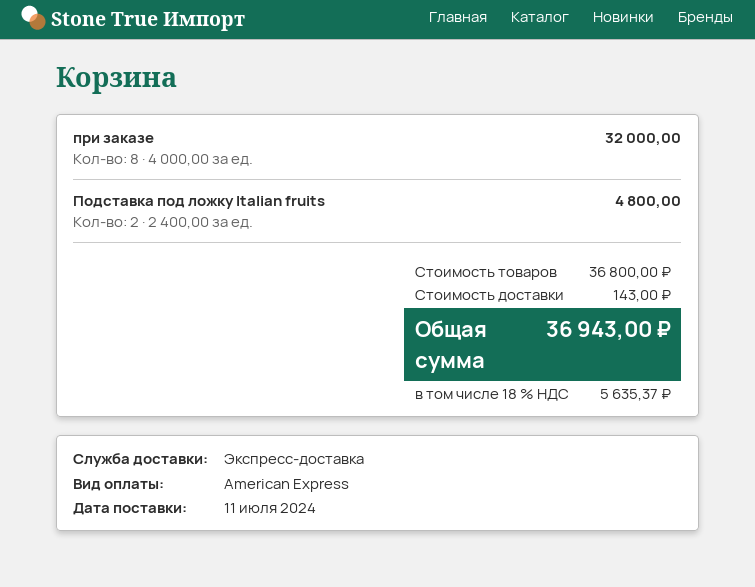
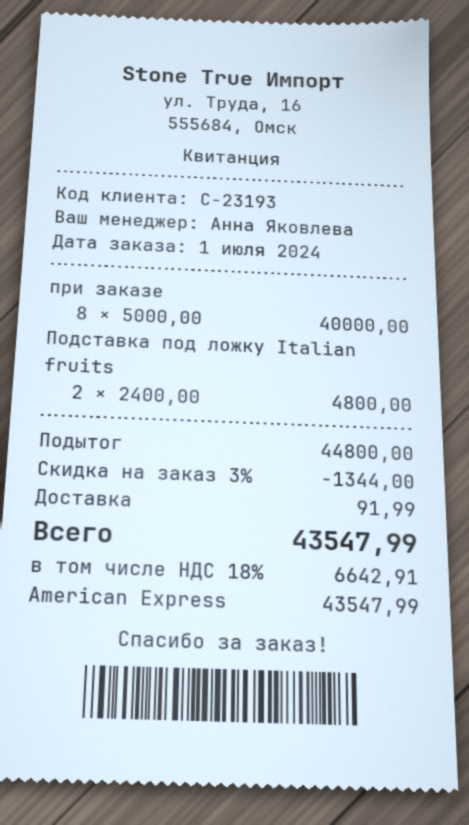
при заказе: 8 x 4000.00 = 32000.00 -> 8 x 5000.00 = 40000.00
subtotal: 36800.00 -> 44800.00
discount: none -> 3% = 1344.00
shipping: 143.00 -> 91.99
tax: 18% = 5635.37 -> 18% = 6642.91
total: 36943.00 -> 43547.99

